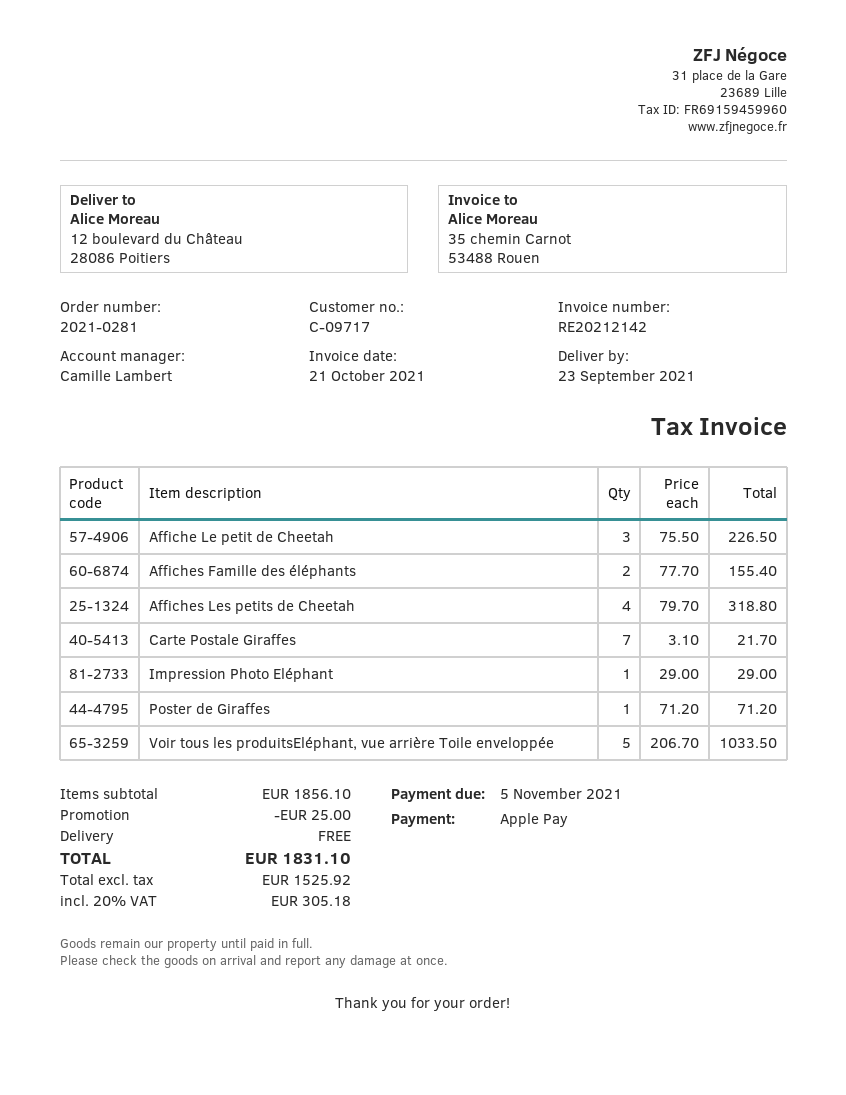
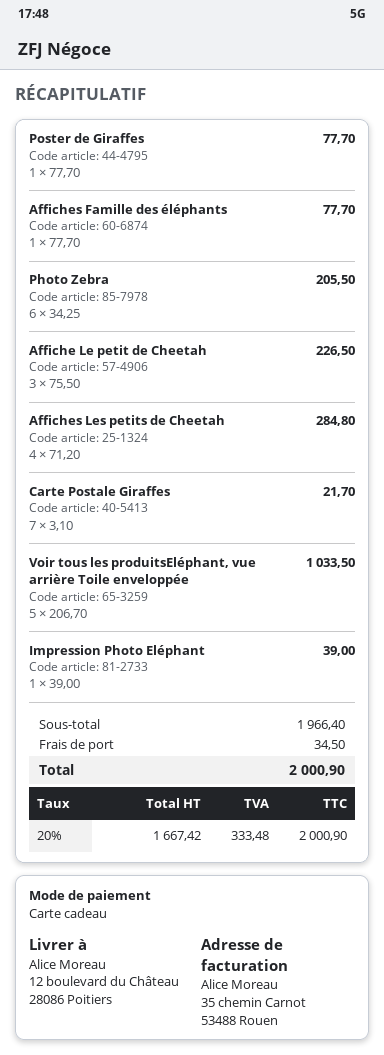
payment method: Apple Pay -> gift card
Affiches Famille des éléphants: 2 x 77.70 = 155.40 -> 1 x 77.70 = 77.70
Affiches Les petits de Cheetah: 4 x 79.70 = 318.80 -> 4 x 71.20 = 284.80
Impression Photo Eléphant: 1 x 29.00 = 29.00 -> 1 x 39.00 = 39.00
Poster de Giraffes: 1 x 71.20 = 71.20 -> 1 x 77.70 = 77.70
Photo Zebra: none -> 6 x 34.25 = 205.50
subtotal: 1856.10 -> 1966.40
discount: 25.00 -> none
shipping: 0.00 -> 34.50
net: 1525.92 -> 1667.42
tax: 20% = 305.18 -> 20% = 333.48
total: 1831.10 -> 2000.90

